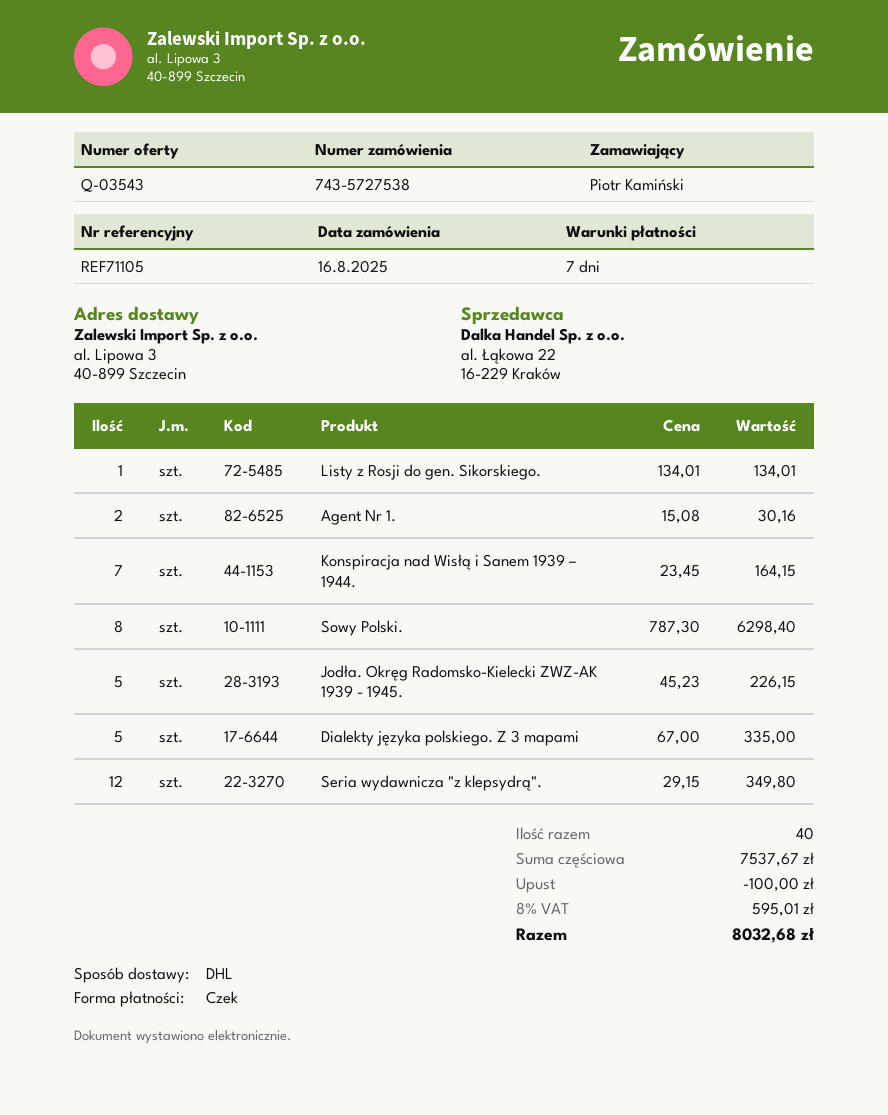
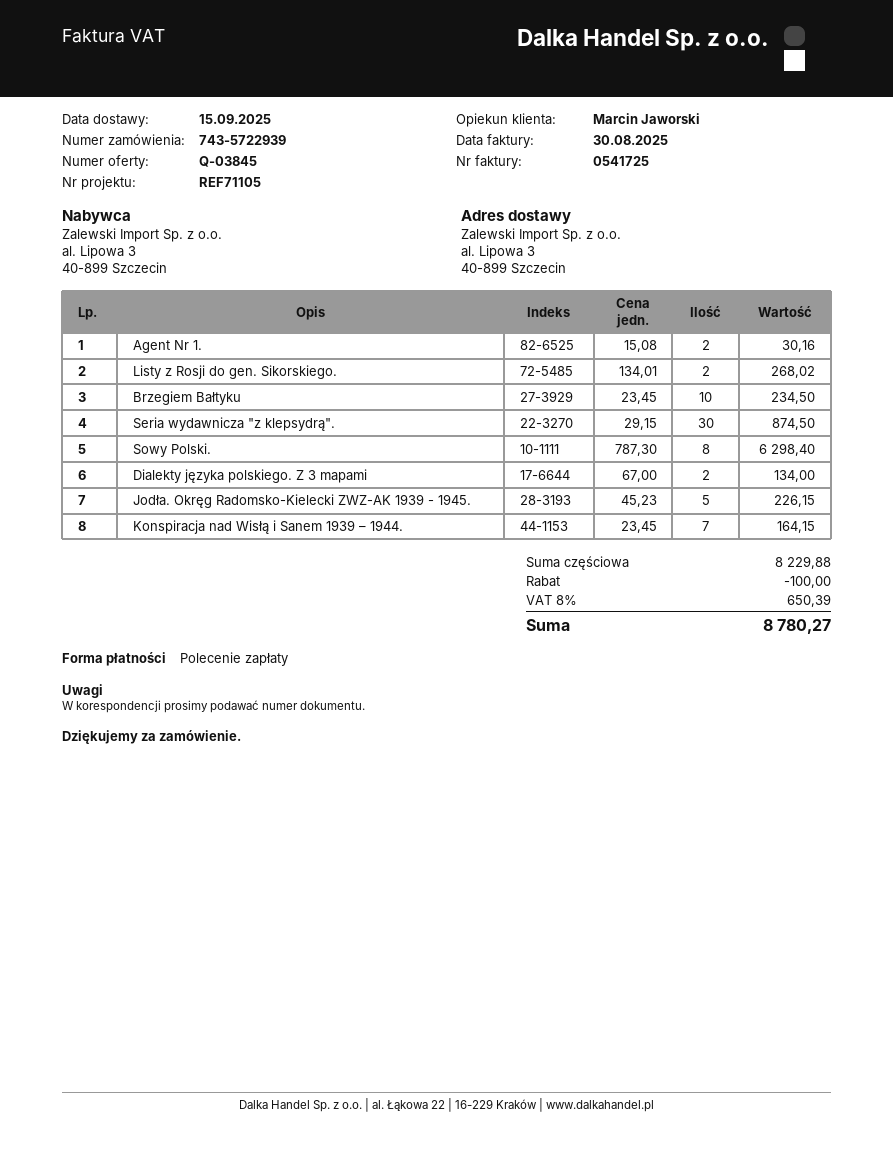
quote number: Q-03543 -> Q-03845
order number: 743-5727538 -> 743-5722939
payment method: cheque -> direct debit
Listy z Rosji do gen. Sikorskiego.: 1 x 134.01 = 134.01 -> 2 x 134.01 = 268.02
Dialekty języka polskiego. Z 3 mapami: 5 x 67.00 = 335.00 -> 2 x 67.00 = 134.00
Seria wydawnicza "z klepsydrą".: 12 x 29.15 = 349.80 -> 30 x 29.15 = 874.50
Brzegiem Bałtyku: none -> 10 x 23.45 = 234.50
subtotal: 7537.67 -> 8229.88
tax: 8% = 595.01 -> 8% = 650.39
total: 8032.68 -> 8780.27

